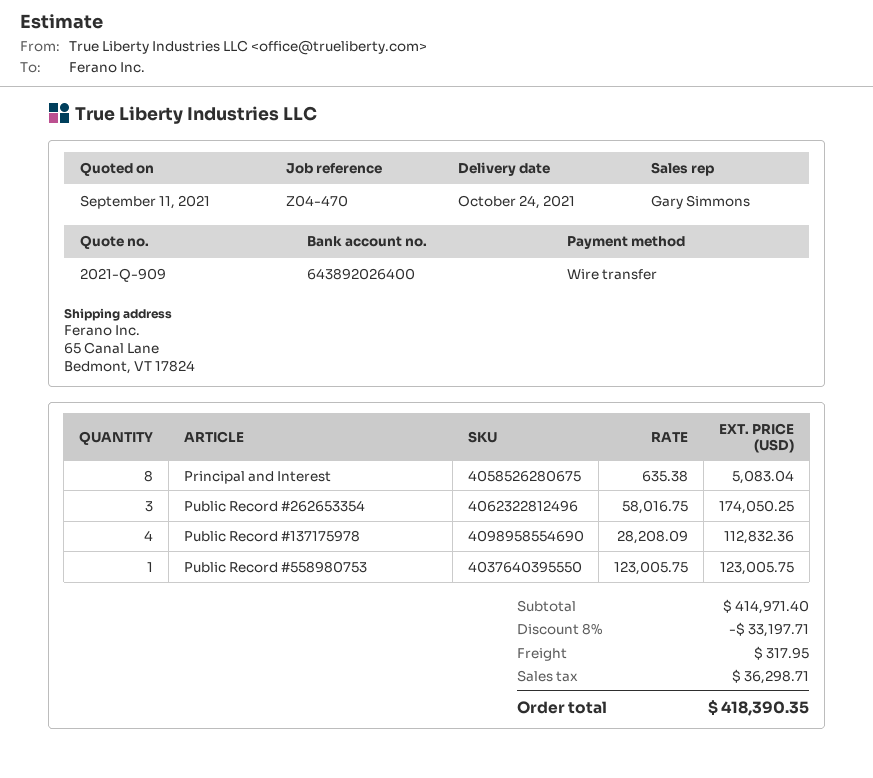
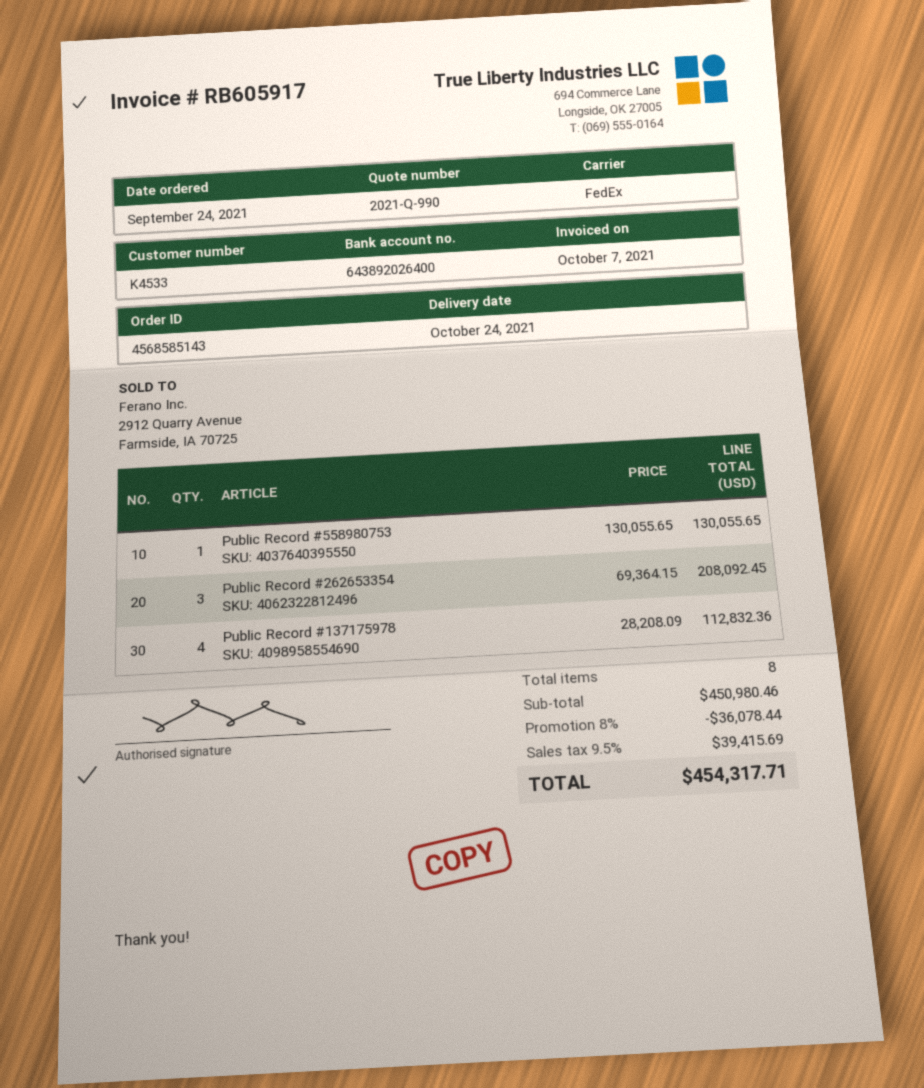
quote number: 2021-Q-909 -> 2021-Q-990
Principal and Interest: 8 x 635.38 = 5083.04 -> none
Public Record #262653354: 3 x 58016.75 = 174050.25 -> 3 x 69364.15 = 208092.45
Public Record #558980753: 1 x 123005.75 = 123005.75 -> 1 x 130055.65 = 130055.65
subtotal: 414971.40 -> 450980.46
discount: 8% = 33197.71 -> 8% = 36078.44
shipping: 317.95 -> none
tax: 36298.71 -> 39415.69
total: 418390.35 -> 454317.71

